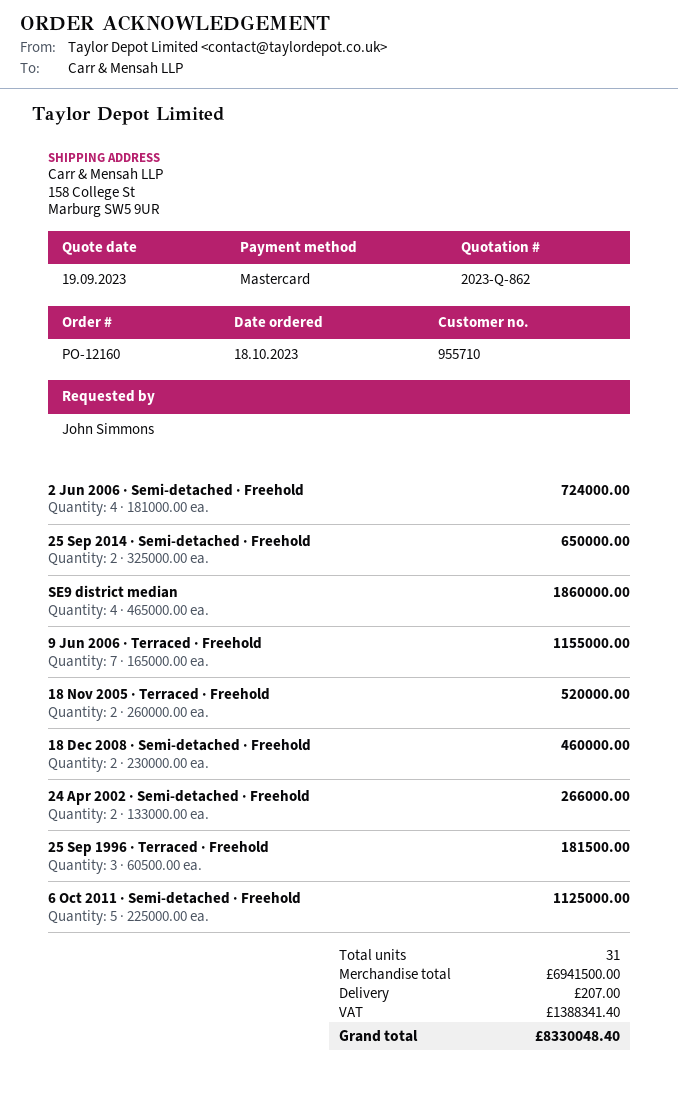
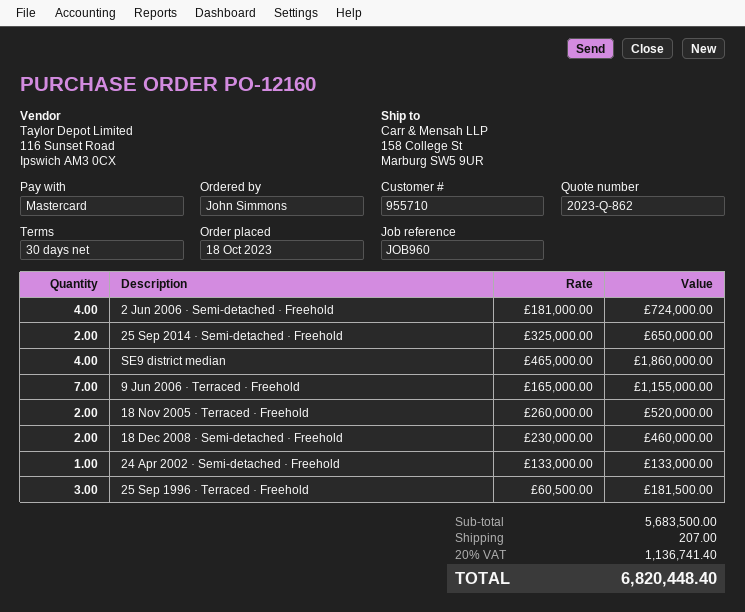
24 Apr 2002 · Semi-detached · Freehold: 2 x 133000.00 = 266000.00 -> 1 x 133000.00 = 133000.00
6 Oct 2011 · Semi-detached · Freehold: 5 x 225000.00 = 1125000.00 -> none
subtotal: 6941500.00 -> 5683500.00
tax: 1388341.40 -> 1136741.40
total: 8330048.40 -> 6820448.40

